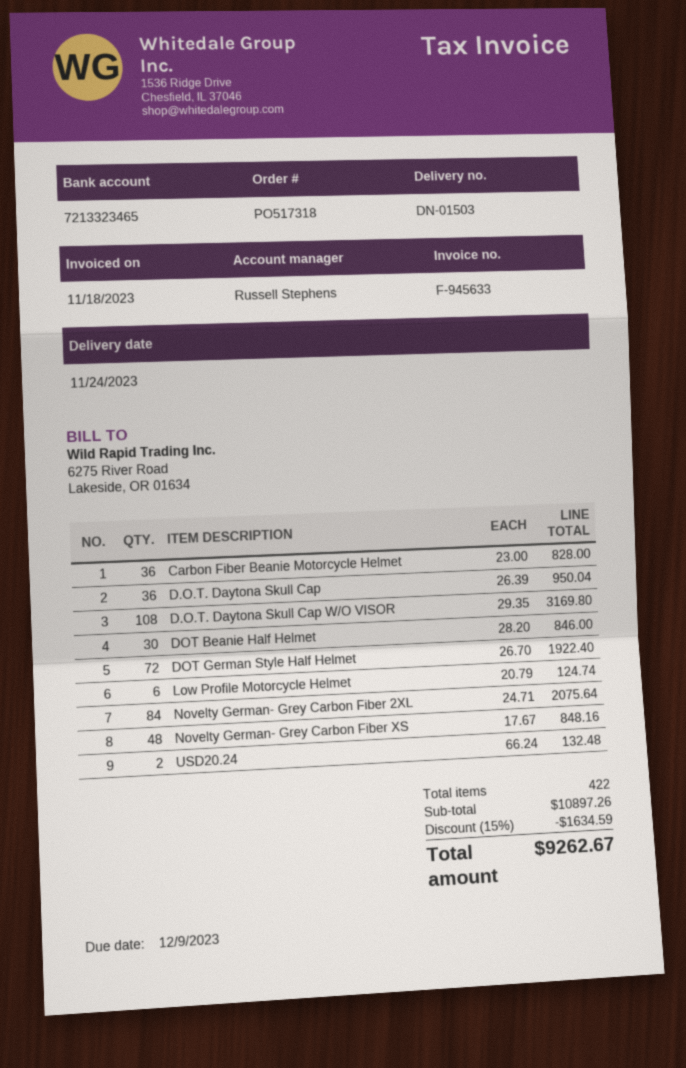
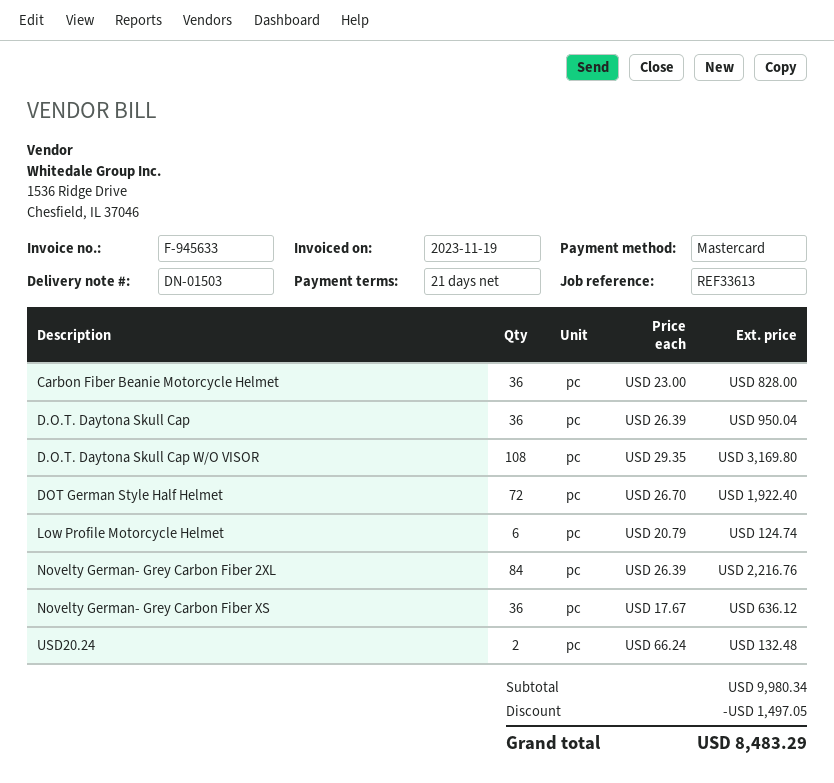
invoice date: 2023-11-18 -> 2023-11-19
DOT Beanie Half Helmet: 30 x 28.20 = 846.00 -> none
Novelty German- Grey Carbon Fiber 2XL: 84 x 24.71 = 2075.64 -> 84 x 26.39 = 2216.76
Novelty German- Grey Carbon Fiber XS: 48 x 17.67 = 848.16 -> 36 x 17.67 = 636.12
subtotal: 10897.26 -> 9980.34
discount: 1634.59 -> 1497.05
total: 9262.67 -> 8483.29

